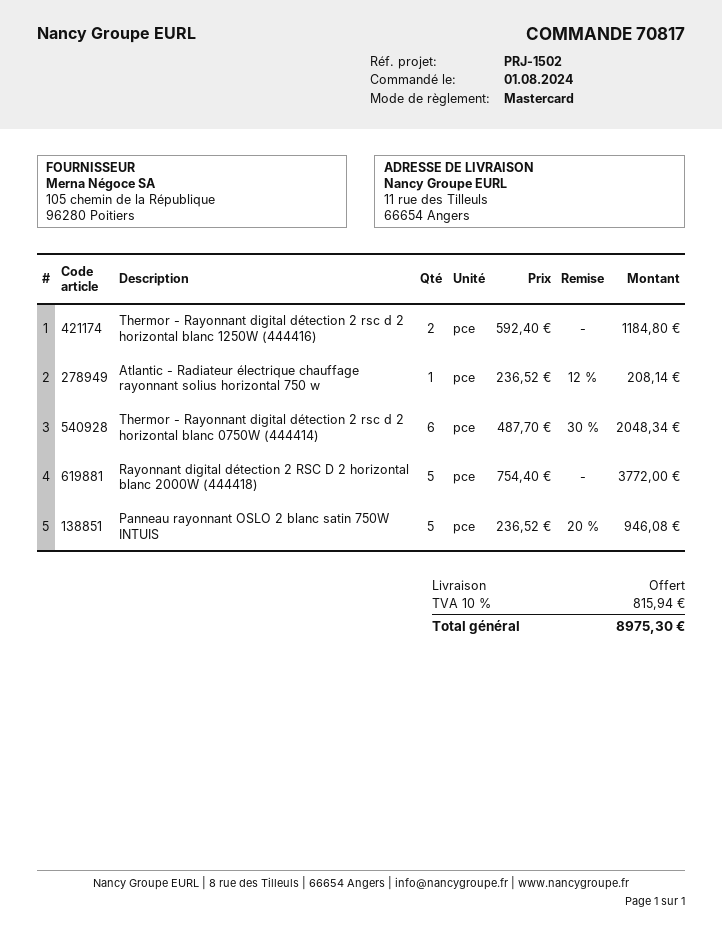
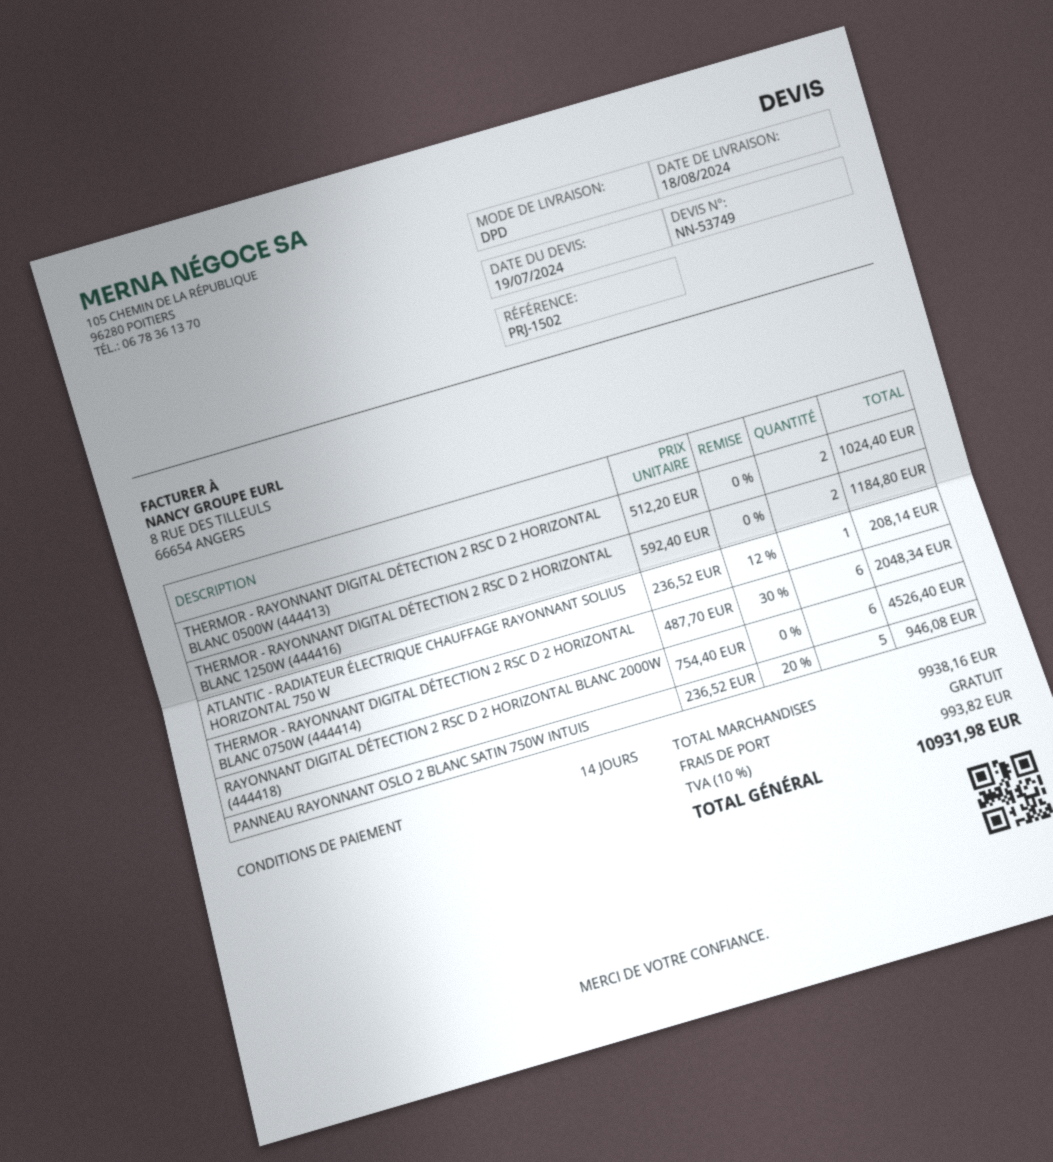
Rayonnant digital détection 2 RSC D 2 horizontal blanc 2000W (444418): 5 x 754.40 = 3772.00 -> 6 x 754.40 = 4526.40
THERMOR - RAYONNANT DIGITAL DÉTECTION 2 RSC D 2 HORIZONTAL BLANC 0500W (444413): none -> 2 x 512.20 = 1024.40
tax: 10% = 815.94 -> 10% = 993.82
total: 8975.30 -> 10931.98

